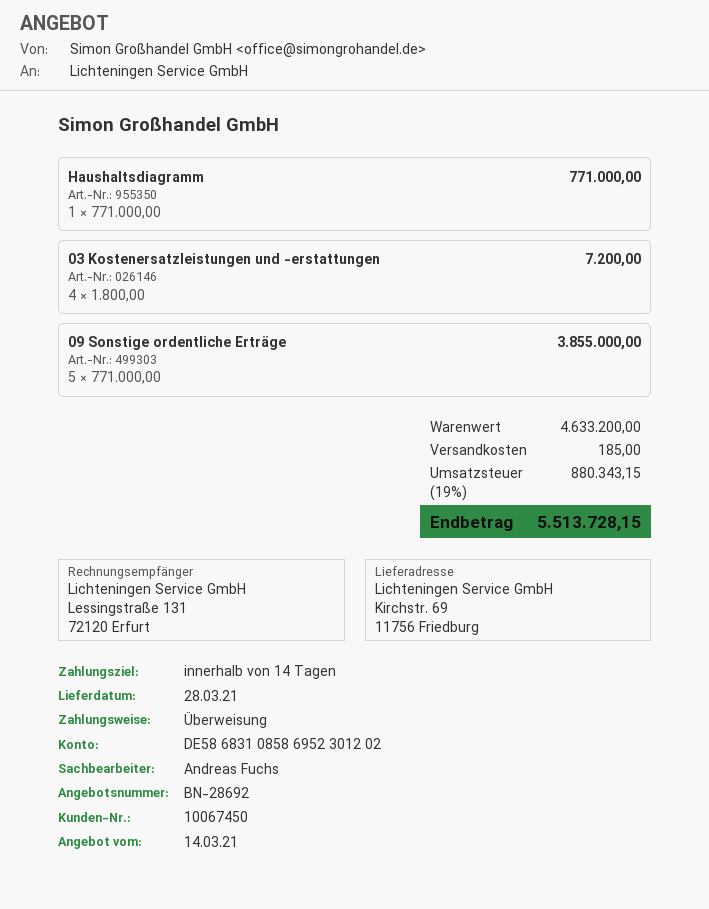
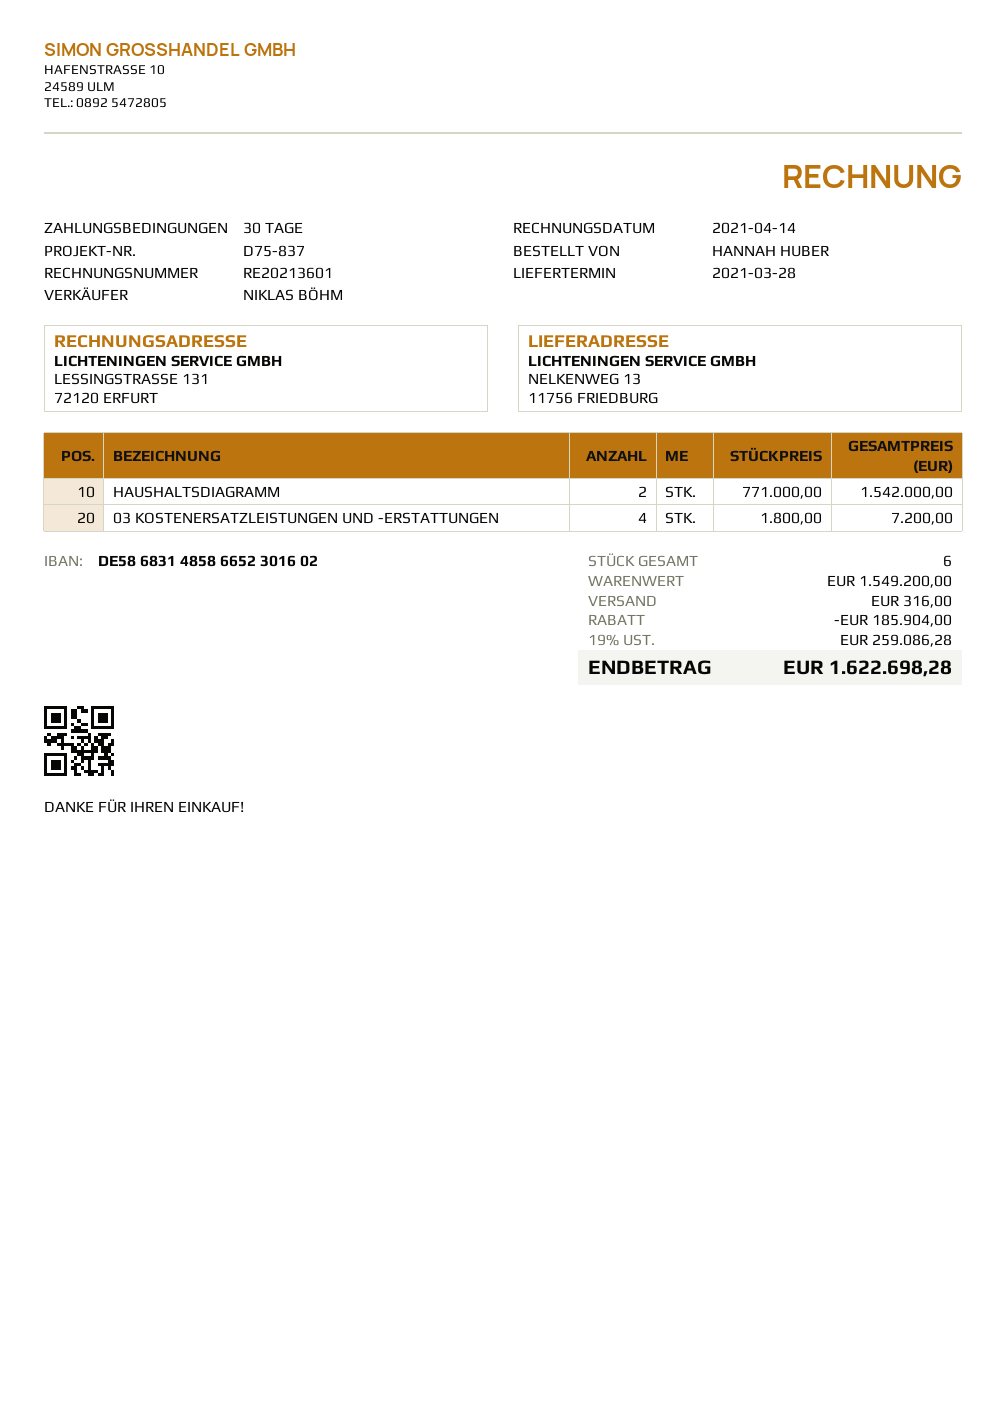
payment terms: 14 days -> 30 days
sales rep: Andreas Fuchs -> NIKLAS BÖHM
bank account: DE58683108586952301202 -> DE58683148586652301602
ship to: Kirchstr. 69, 11756 Friedburg -> NELKENWEG 13, 11756 FRIEDBURG
Haushaltsdiagramm: 1 x 771000.00 = 771000.00 -> 2 x 771000.00 = 1542000.00
09 Sonstige ordentliche Erträge: 5 x 771000.00 = 3855000.00 -> none
subtotal: 4633200.00 -> 1549200.00
discount: none -> 185904.00
shipping: 185.00 -> 316.00
tax: 19% = 880343.15 -> 19% = 259086.28
total: 5513728.15 -> 1622698.28

